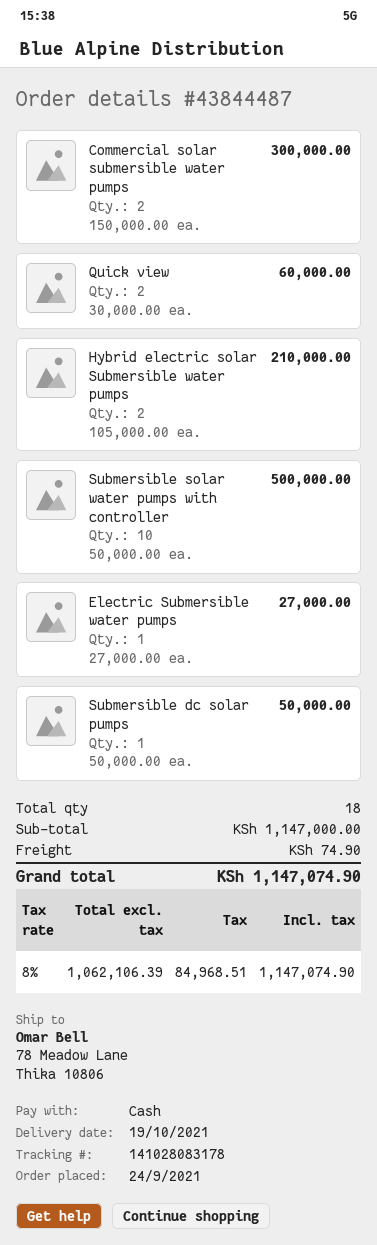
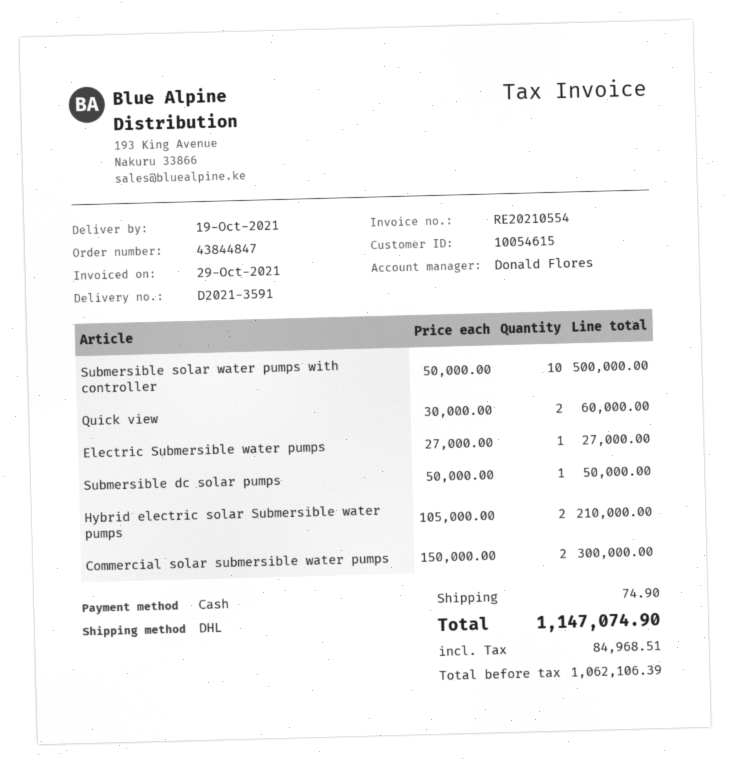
order number: 43844487 -> 43844847

